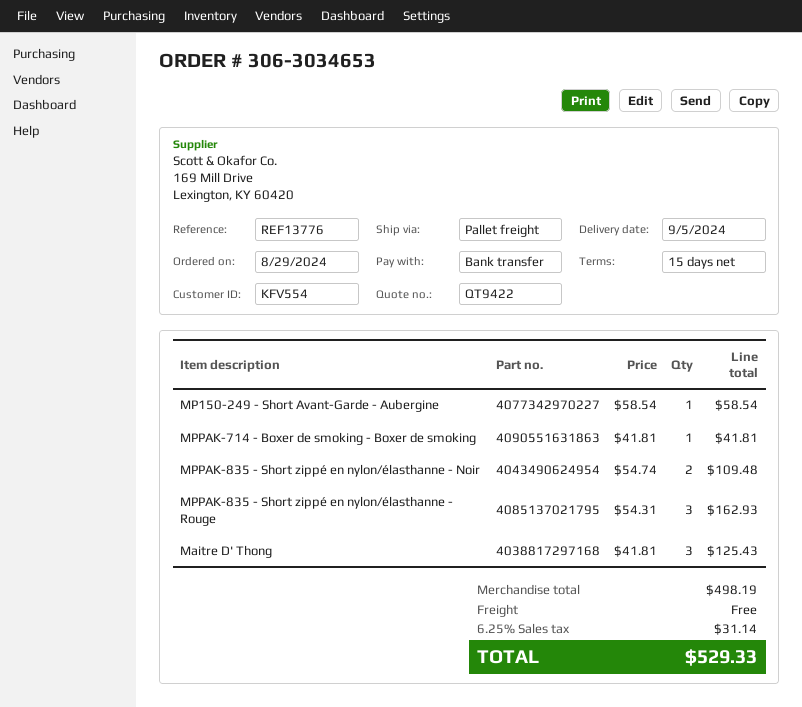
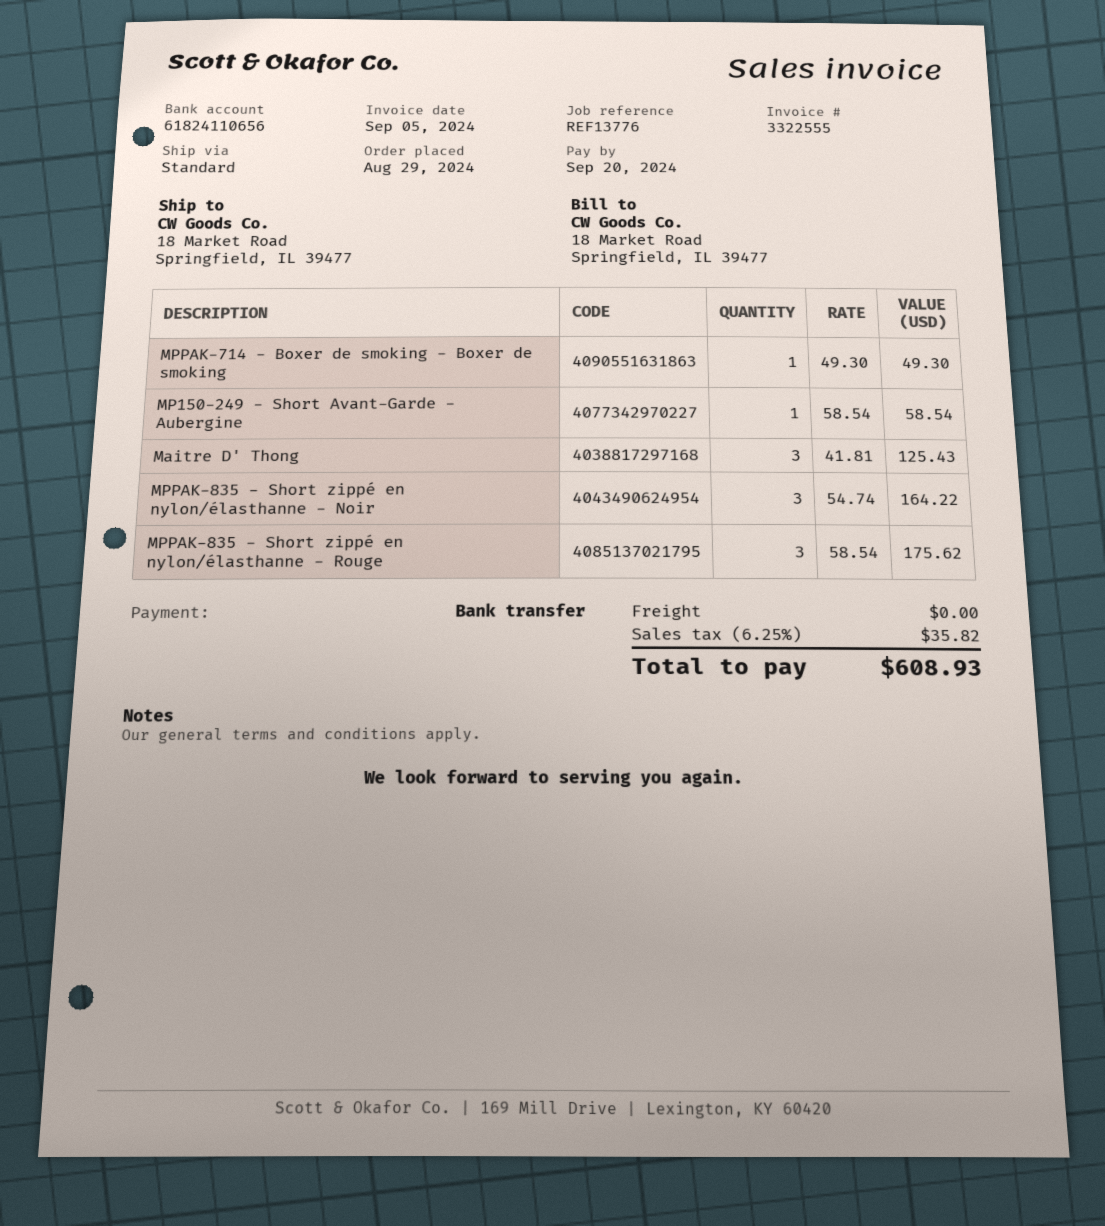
shipping method: pallet freight -> standard
MPPAK-714 - Boxer de smoking - Boxer de smoking: 1 x 41.81 = 41.81 -> 1 x 49.30 = 49.30
MPPAK-835 - Short zippé en nylon/élasthanne - Noir: 2 x 54.74 = 109.48 -> 3 x 54.74 = 164.22
MPPAK-835 - Short zippé en nylon/élasthanne - Rouge: 3 x 54.31 = 162.93 -> 3 x 58.54 = 175.62
tax: 6.25% = 31.14 -> 6.25% = 35.82
total: 529.33 -> 608.93

